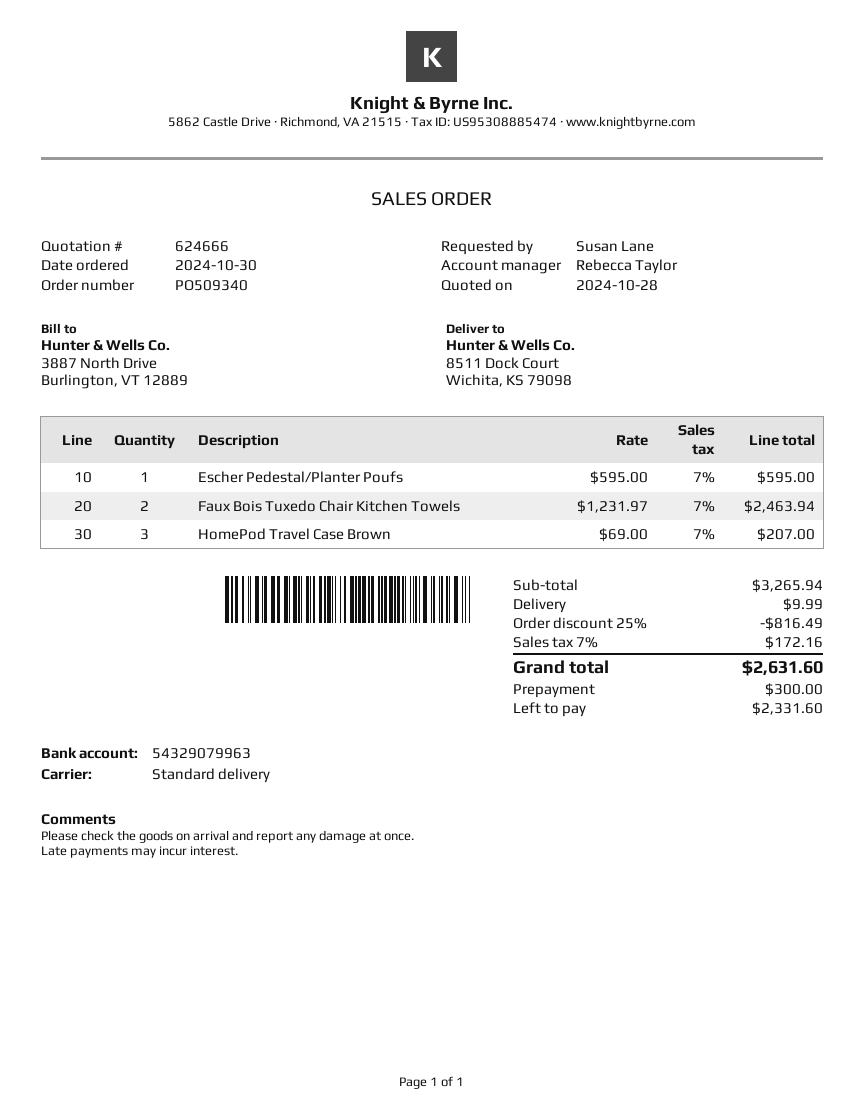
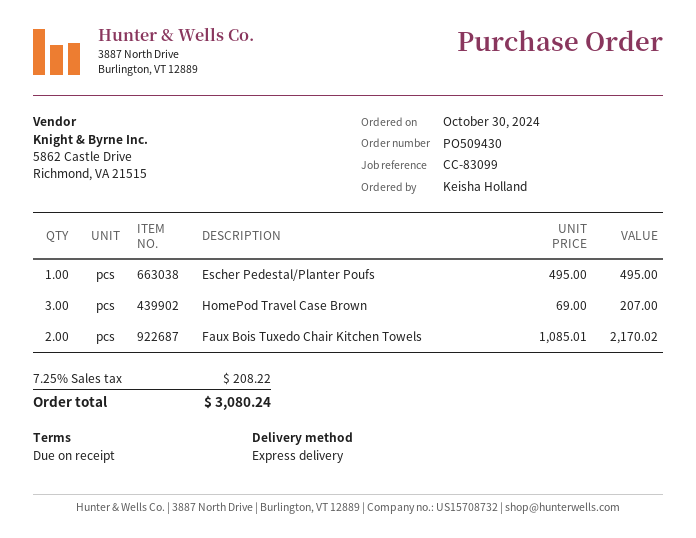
order number: PO509340 -> PO509430
ordered by: Susan Lane -> Keisha Holland
shipping method: standard -> express
Escher Pedestal/Planter Poufs: 1 x 595.00 = 595.00 -> 1 x 495.00 = 495.00
Faux Bois Tuxedo Chair Kitchen Towels: 2 x 1231.97 = 2463.94 -> 2 x 1085.01 = 2170.02
discount: 25% = 816.49 -> none
shipping: 9.99 -> none
tax: 7% = 172.16 -> 7.25% = 208.22
total: 2631.60 -> 3080.24

